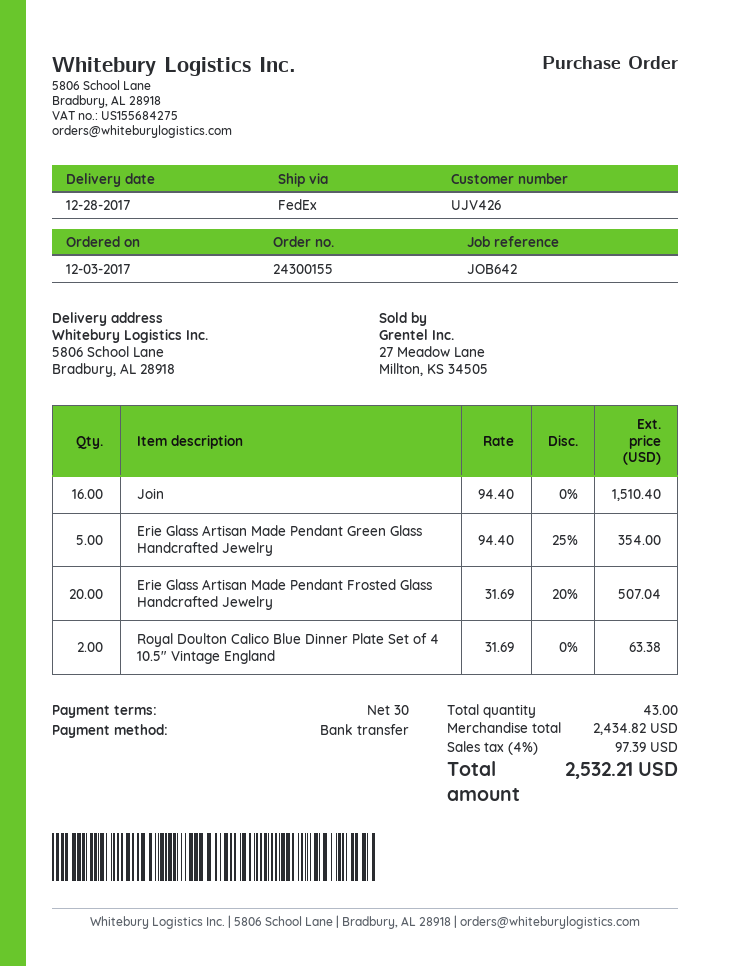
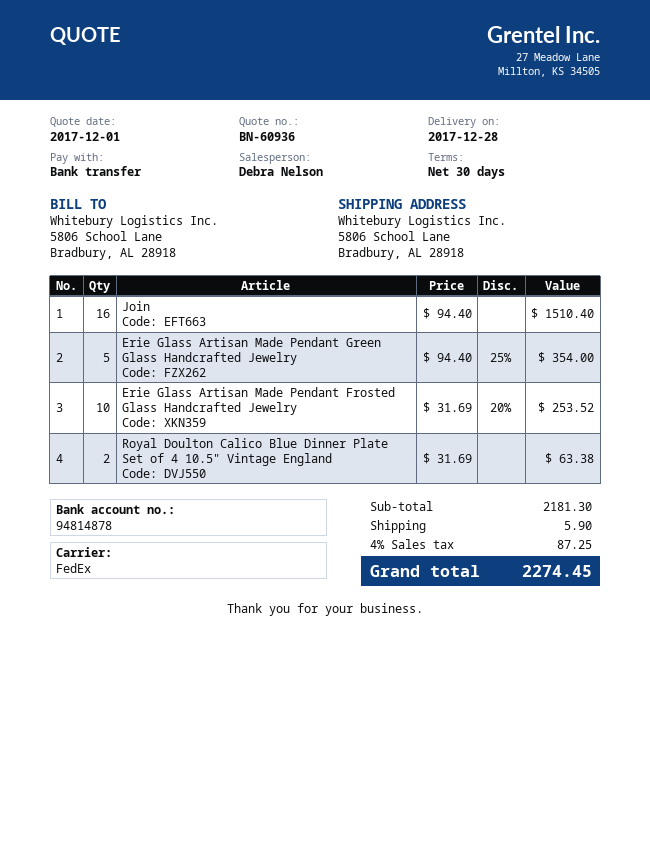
Erie Glass Artisan Made Pendant Frosted Glass Handcrafted Jewelry: 20 x 31.69 - 20% = 507.04 -> 10 x 31.69 - 20% = 253.52
subtotal: 2434.82 -> 2181.30
shipping: none -> 5.90
tax: 4% = 97.39 -> 4% = 87.25
total: 2532.21 -> 2274.45

